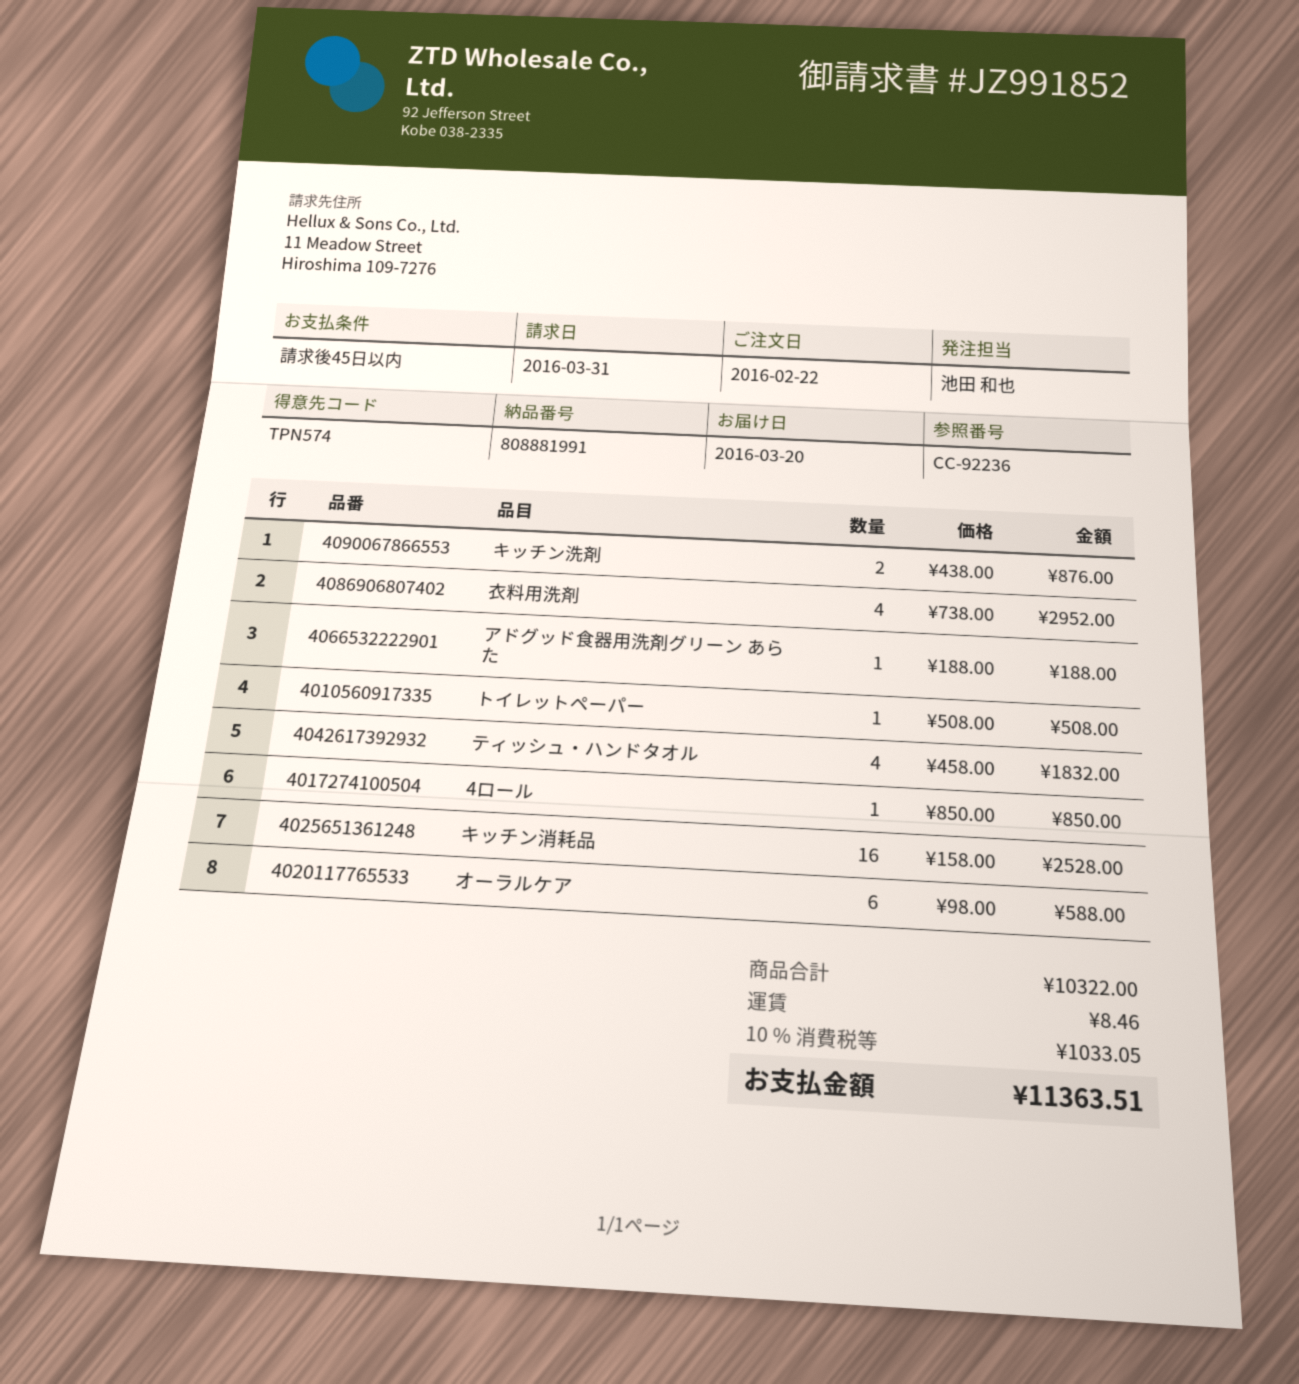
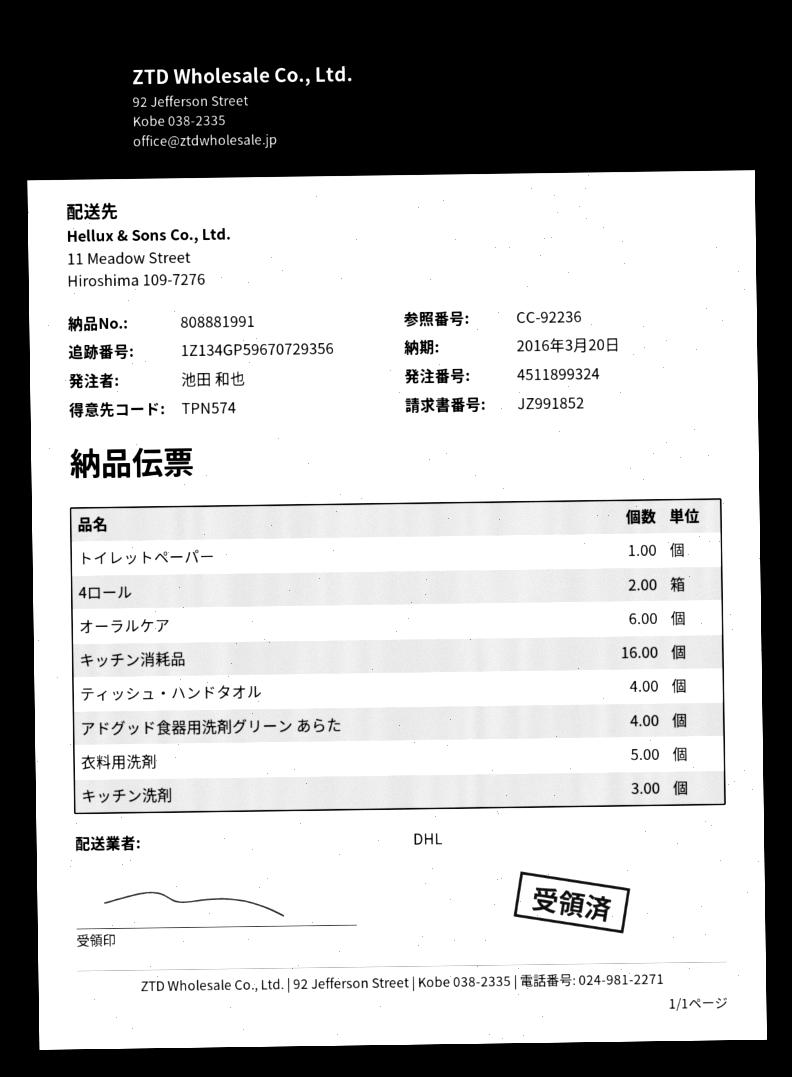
キッチン洗剤: 2 -> 3
衣料用洗剤: 4 -> 5
アドグッド食器用洗剤グリーン あらた: 1 -> 4
4ロール: 1 -> 2

